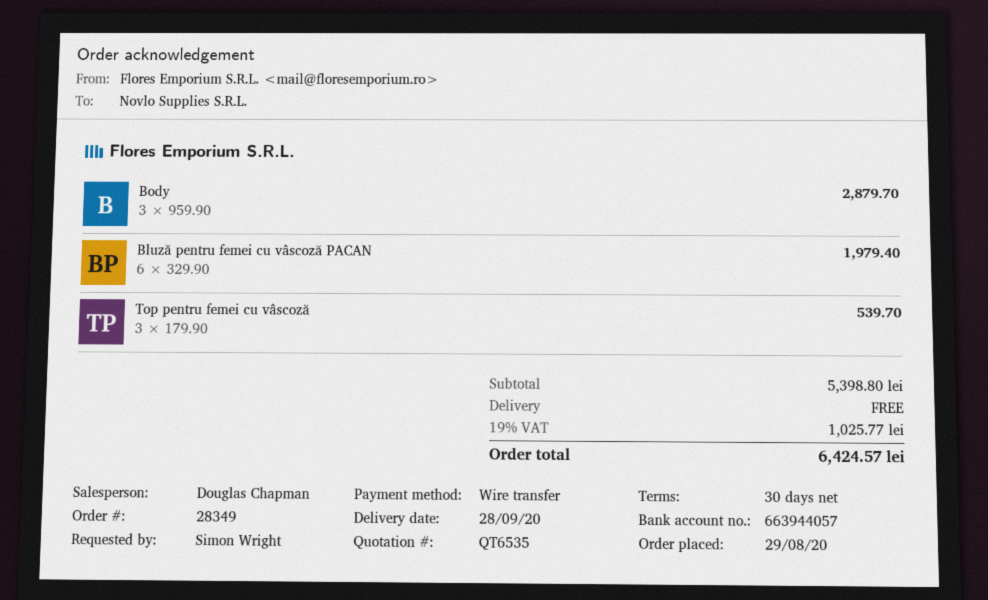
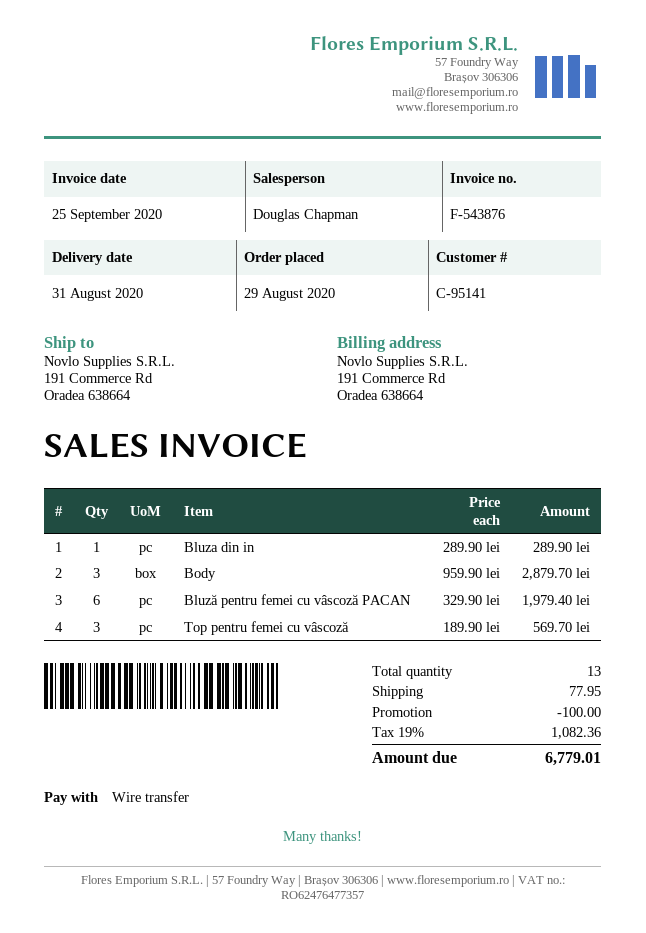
delivery date: 2020-09-28 -> 2020-08-31
Top pentru femei cu vâscoză: 3 x 179.90 = 539.70 -> 3 x 189.90 = 569.70
Bluza din in: none -> 1 x 289.90 = 289.90
discount: none -> 100.00
shipping: 0.00 -> 77.95
tax: 19% = 1025.77 -> 19% = 1082.36
total: 6424.57 -> 6779.01

